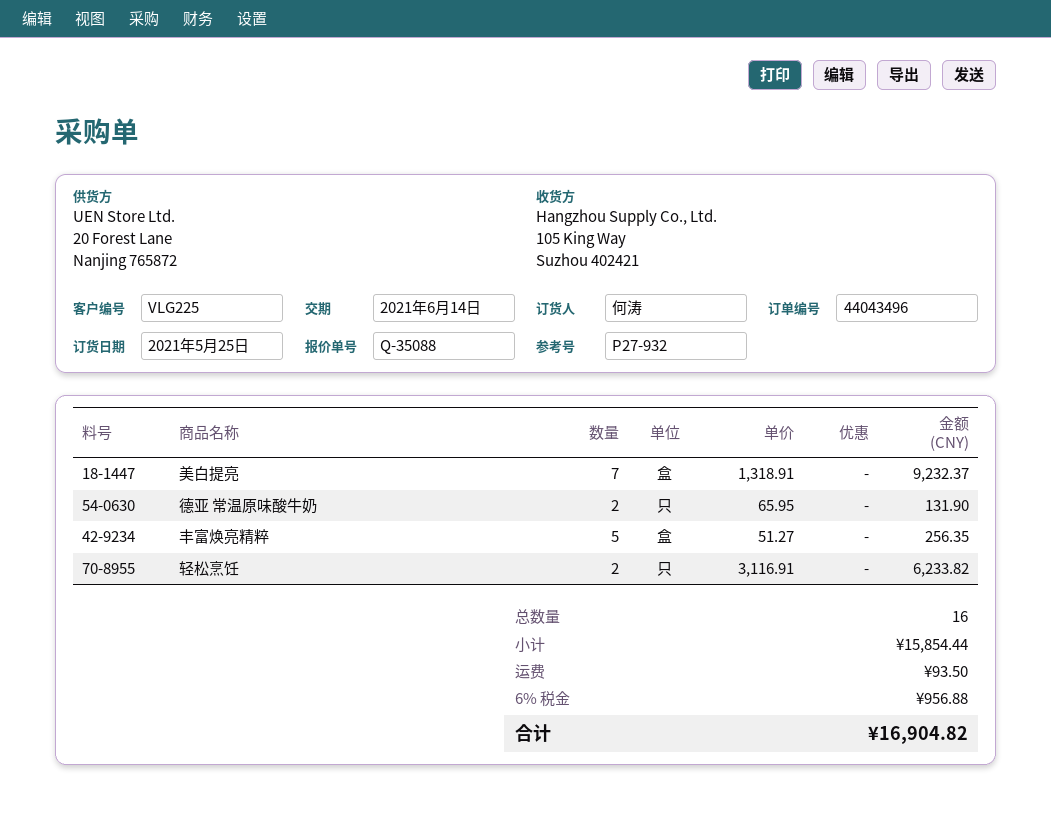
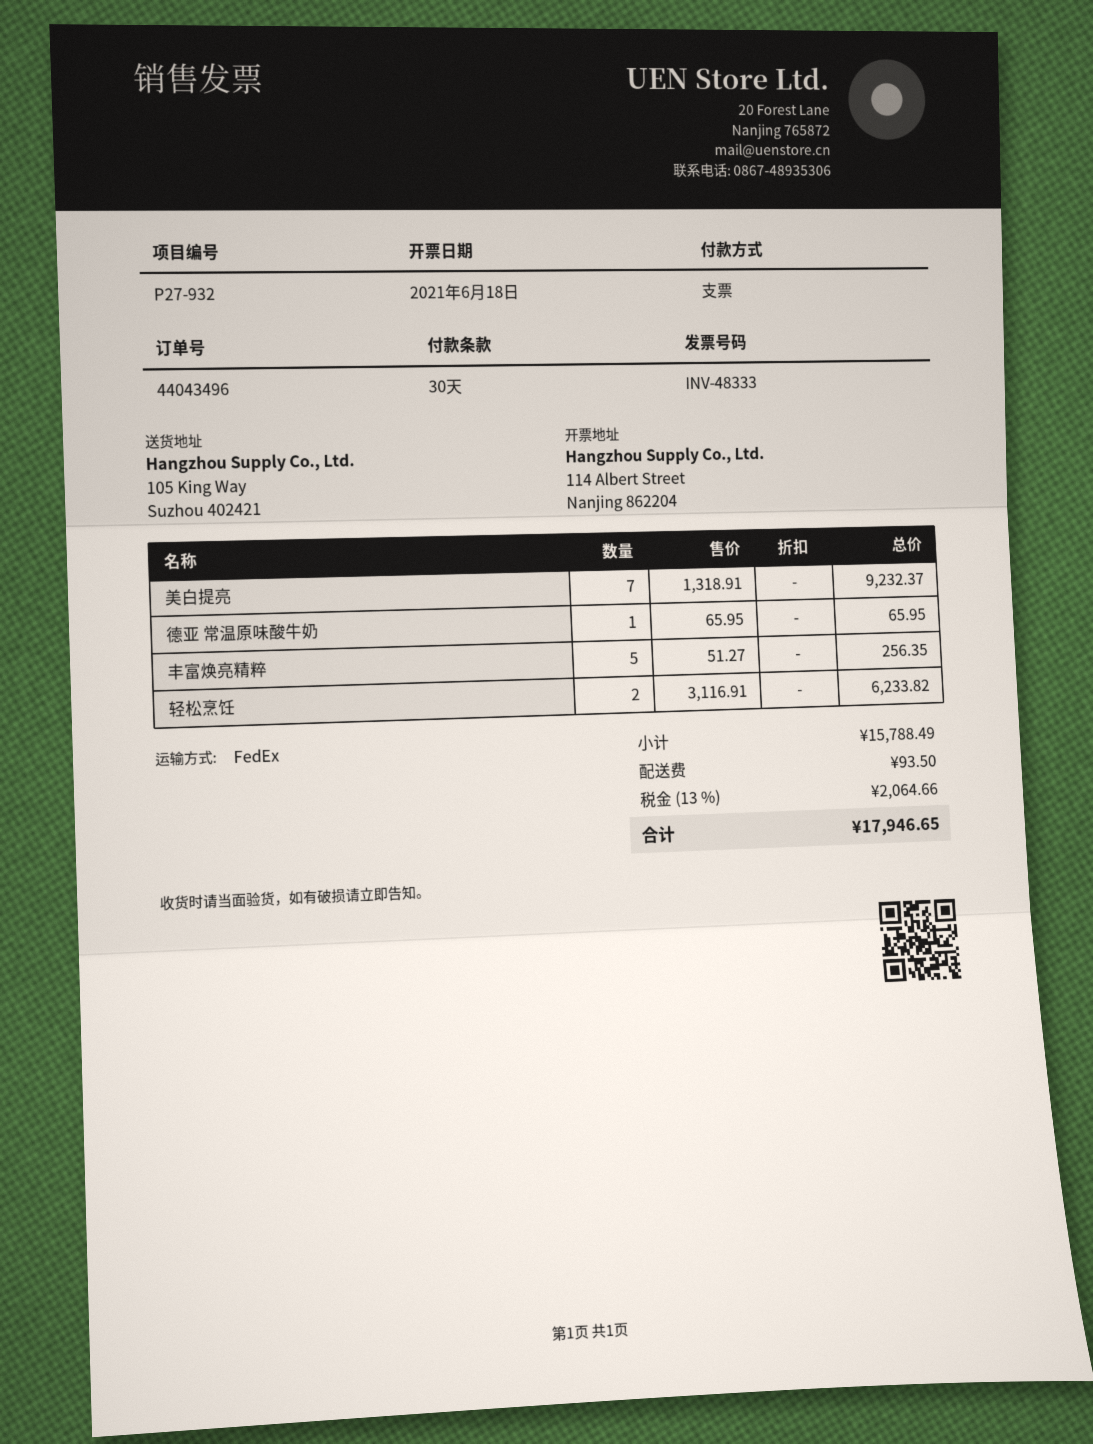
德亚 常温原味酸牛奶: 2 x 65.95 = 131.90 -> 1 x 65.95 = 65.95
subtotal: 15854.44 -> 15788.49
tax: 6% = 956.88 -> 13% = 2064.66
total: 16904.82 -> 17946.65

